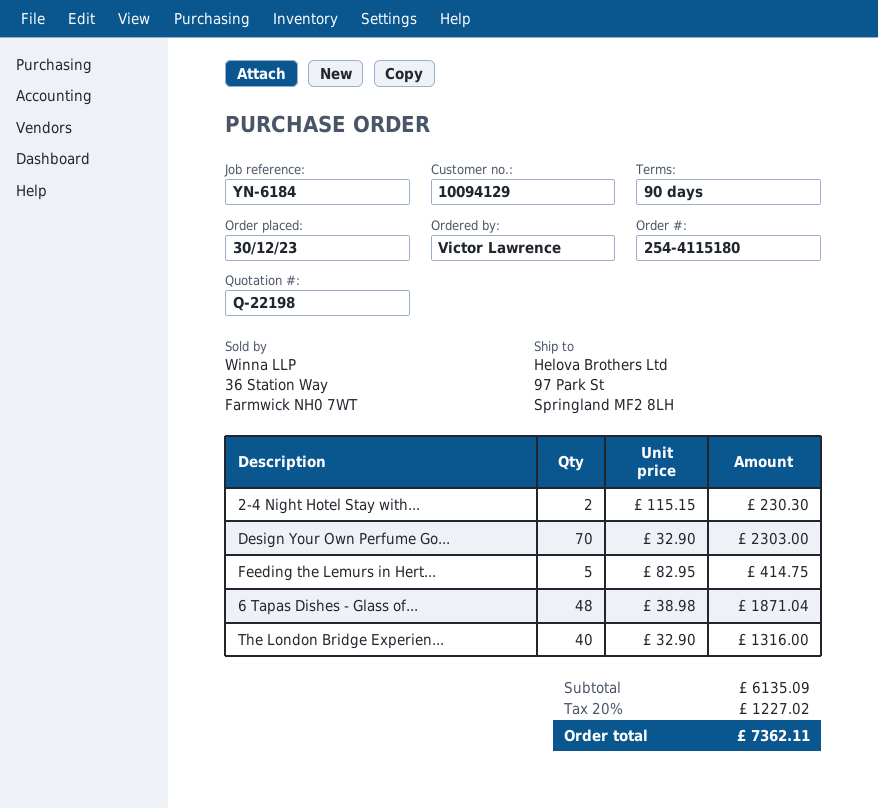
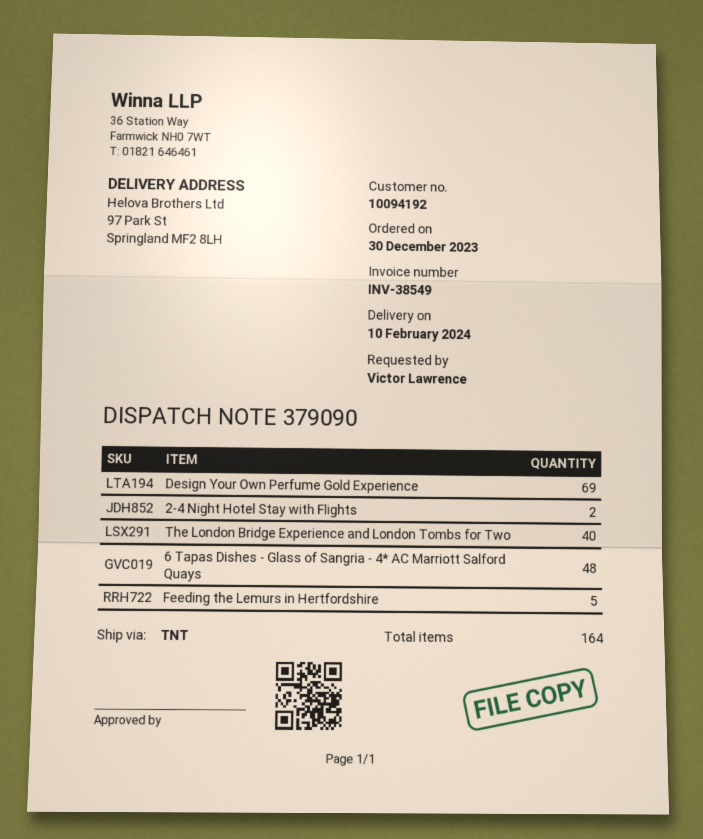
customer number: 10094129 -> 10094192
Design Your Own Perfume Go...: 70 -> 69

